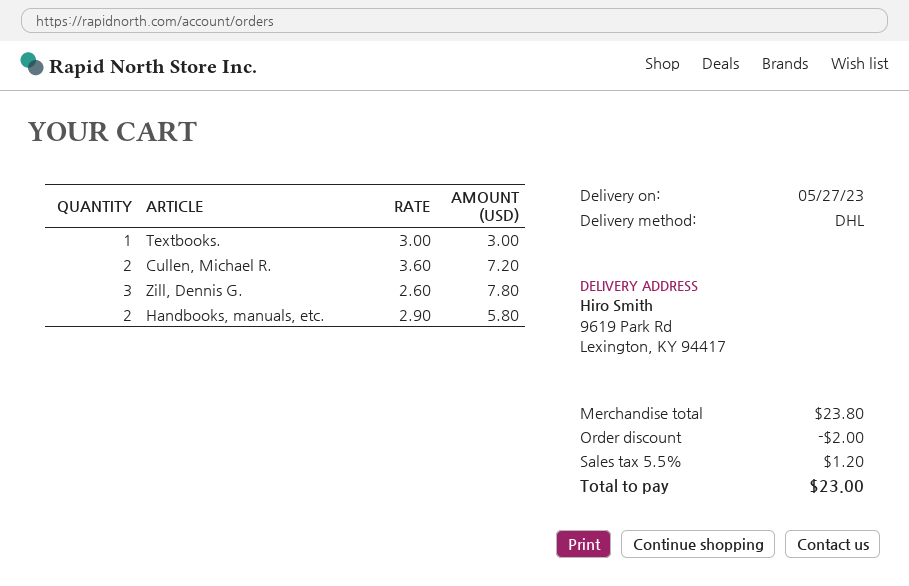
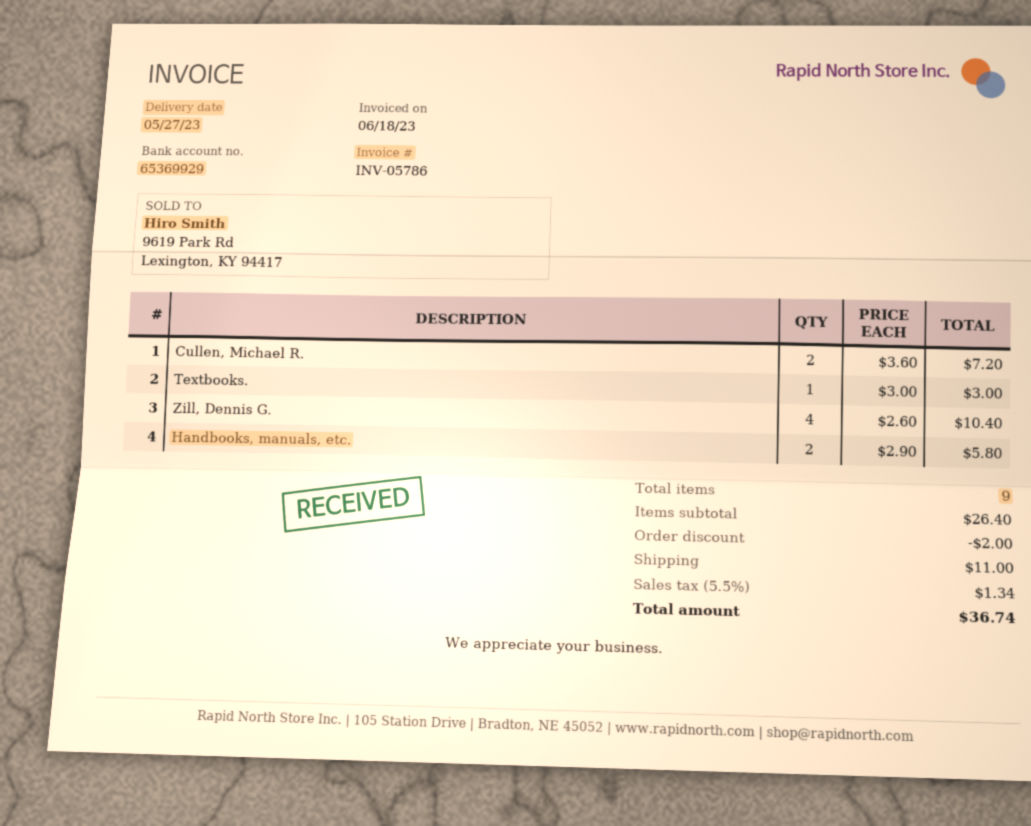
Zill, Dennis G.: 3 x 2.60 = 7.80 -> 4 x 2.60 = 10.40
subtotal: 23.80 -> 26.40
shipping: none -> 11.00
tax: 5.5% = 1.20 -> 5.5% = 1.34
total: 23.00 -> 36.74

